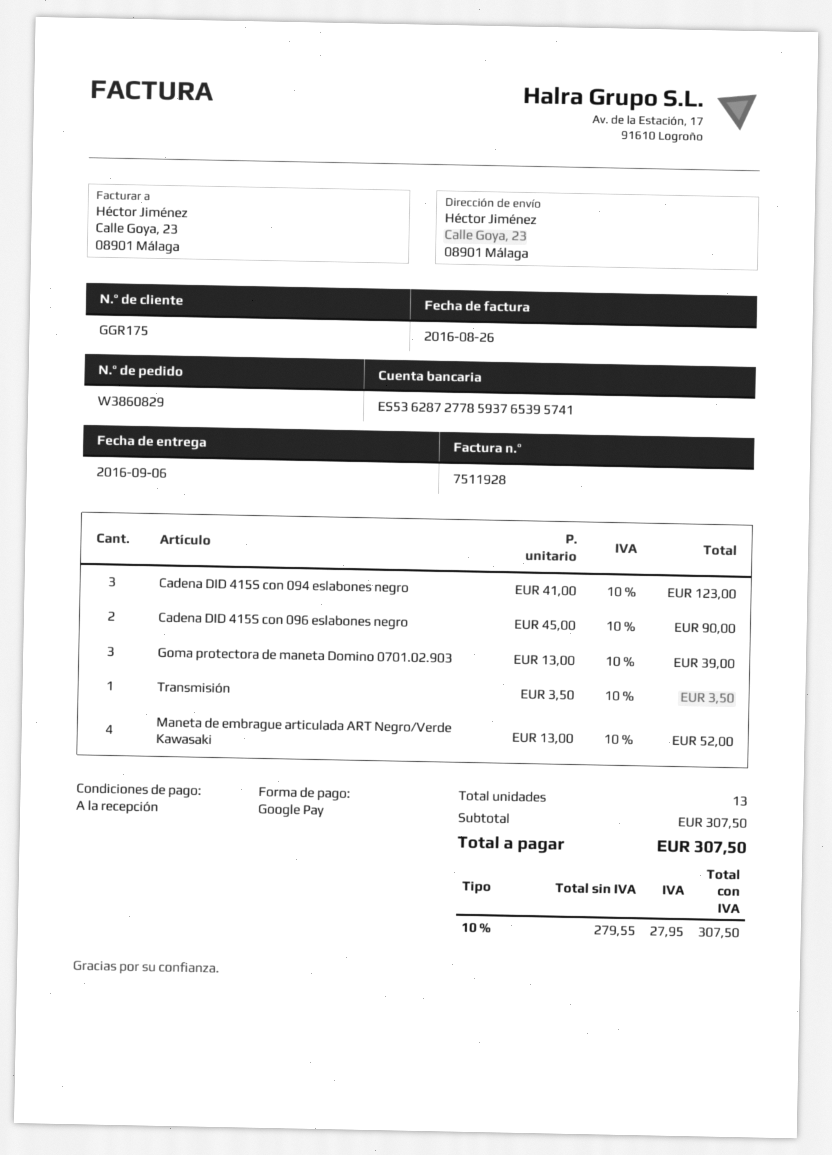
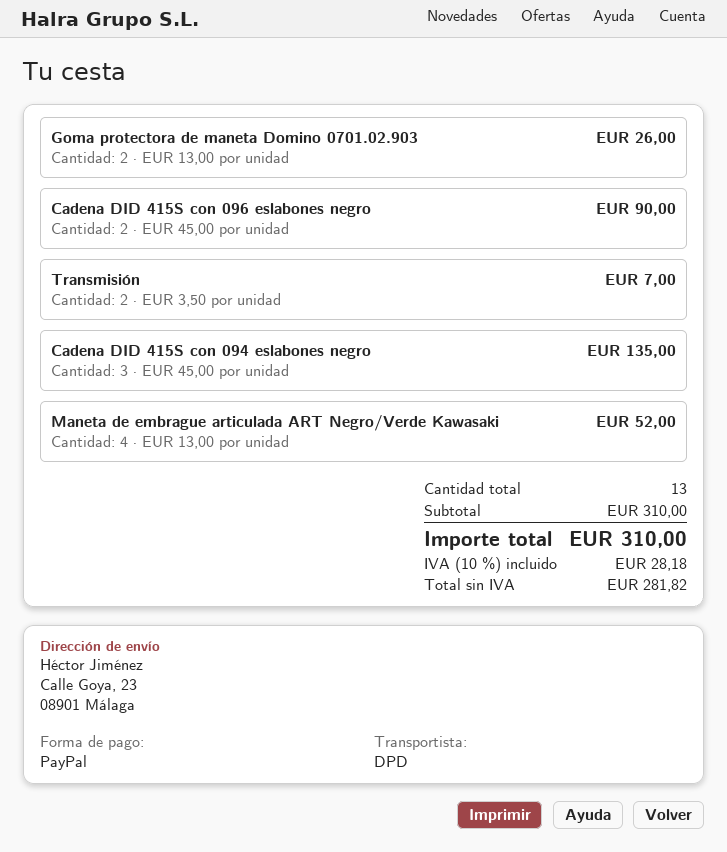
payment method: Google Pay -> PayPal
Cadena DID 415S con 094 eslabones negro: 3 x 41.00 = 123.00 -> 3 x 45.00 = 135.00
Goma protectora de maneta Domino 0701.02.903: 3 x 13.00 = 39.00 -> 2 x 13.00 = 26.00
Transmisión: 1 x 3.50 = 3.50 -> 2 x 3.50 = 7.00
subtotal: 307.50 -> 310.00
net: 279.55 -> 281.82
tax: 10% = 27.95 -> 10% = 28.18
total: 307.50 -> 310.00

